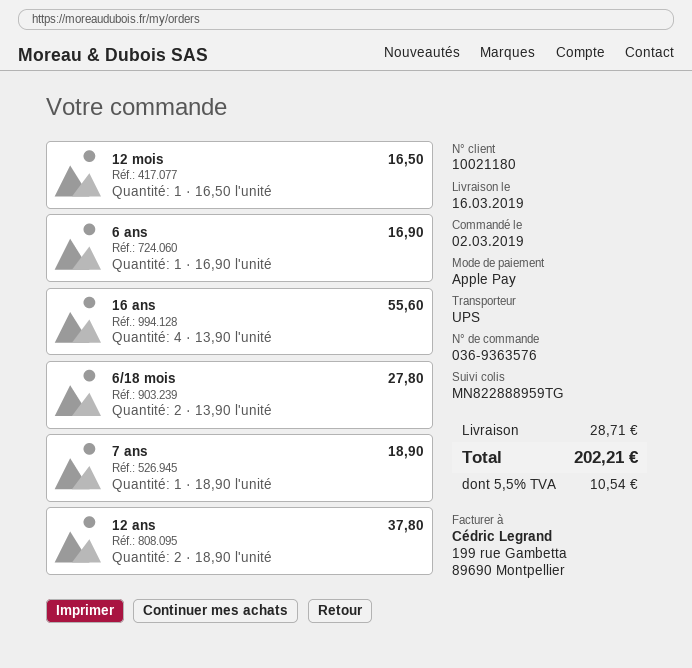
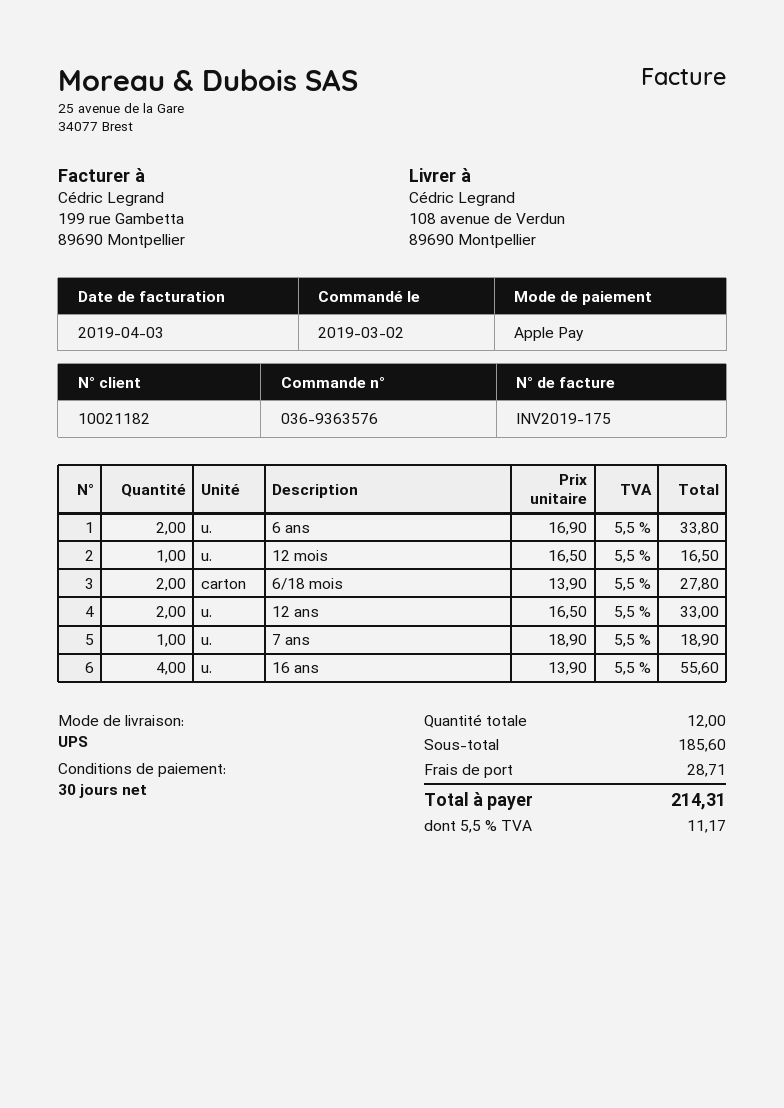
customer number: 10021180 -> 10021182
6 ans: 1 x 16.90 = 16.90 -> 2 x 16.90 = 33.80
12 ans: 2 x 18.90 = 37.80 -> 2 x 16.50 = 33.00
tax: 5.5% = 10.54 -> 5.5% = 11.17
total: 202.21 -> 214.31

